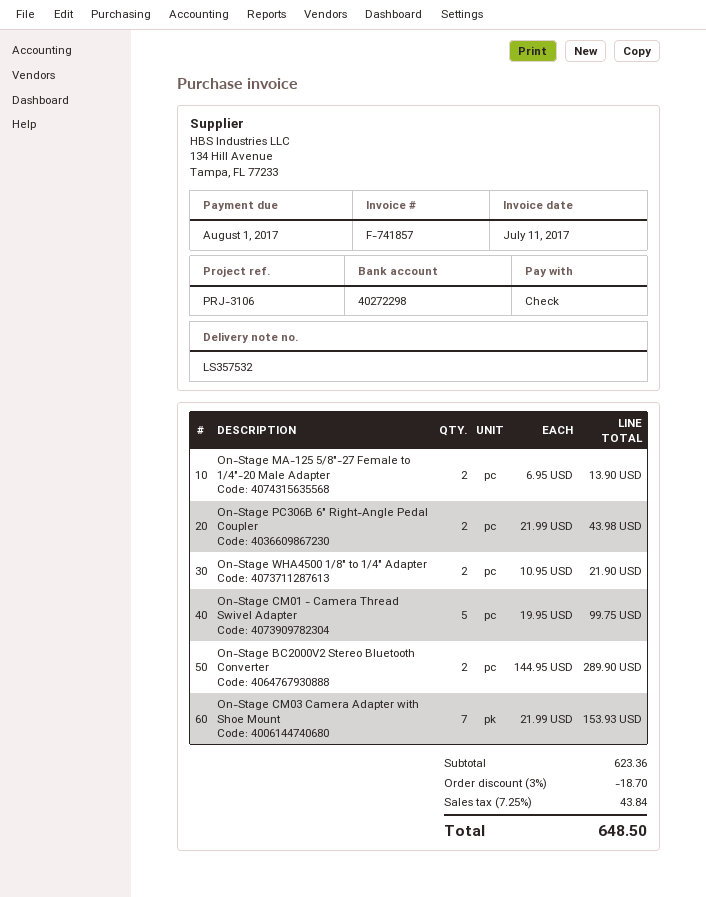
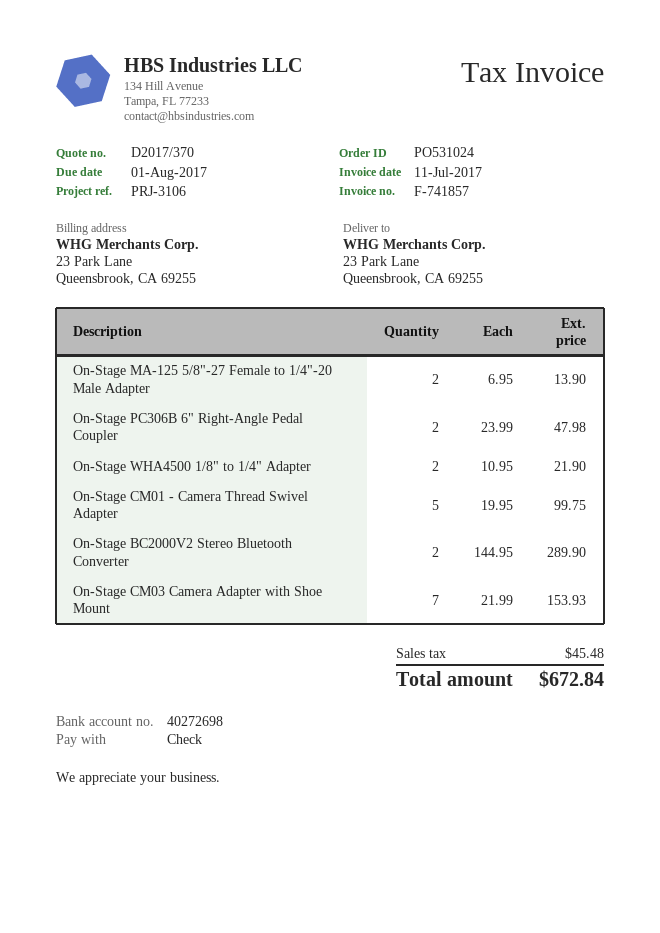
bank account: 40272298 -> 40272698
On-Stage PC306B 6" Right-Angle Pedal Coupler: 2 x 21.99 = 43.98 -> 2 x 23.99 = 47.98
discount: 3% = 18.70 -> none
tax: 43.84 -> 45.48
total: 648.50 -> 672.84

